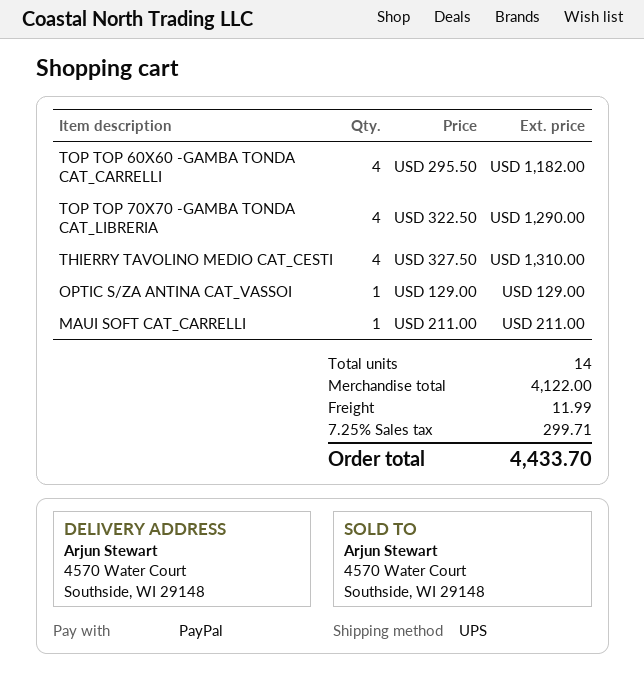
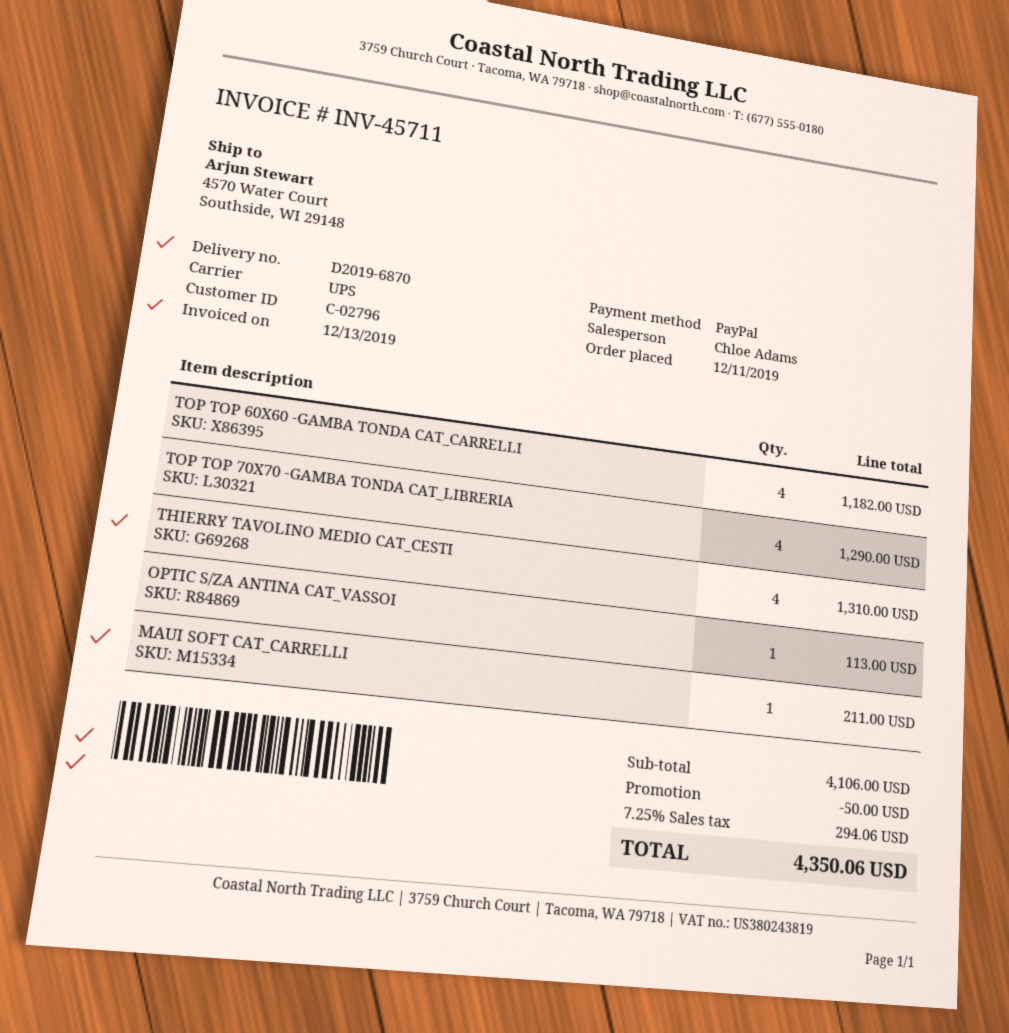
OPTIC S/ZA ANTINA CAT_VASSOI: 1 for 129.00 -> 1 for 113.00
subtotal: 4122.00 -> 4106.00
discount: none -> 50.00
shipping: 11.99 -> none
tax: 7.25% = 299.71 -> 7.25% = 294.06
total: 4433.70 -> 4350.06

